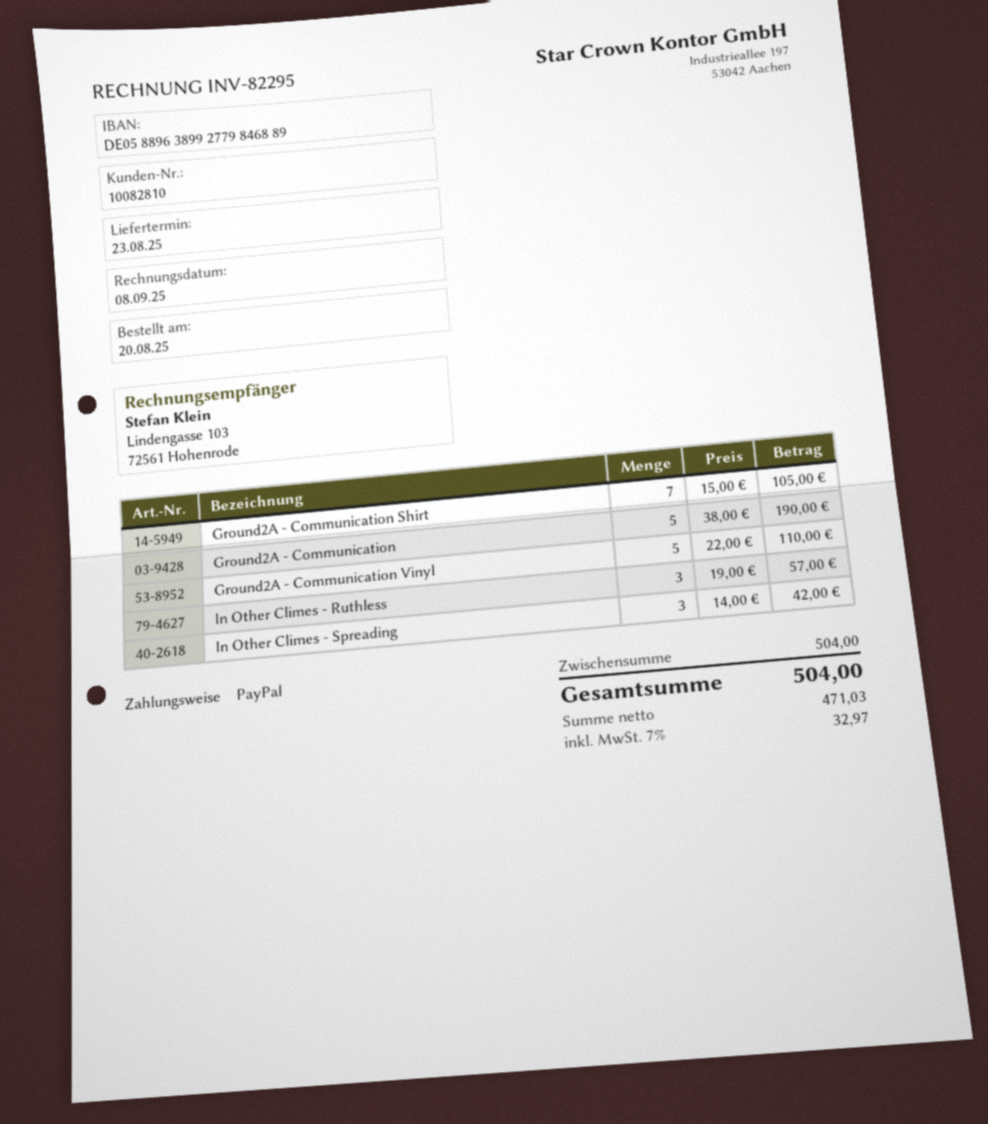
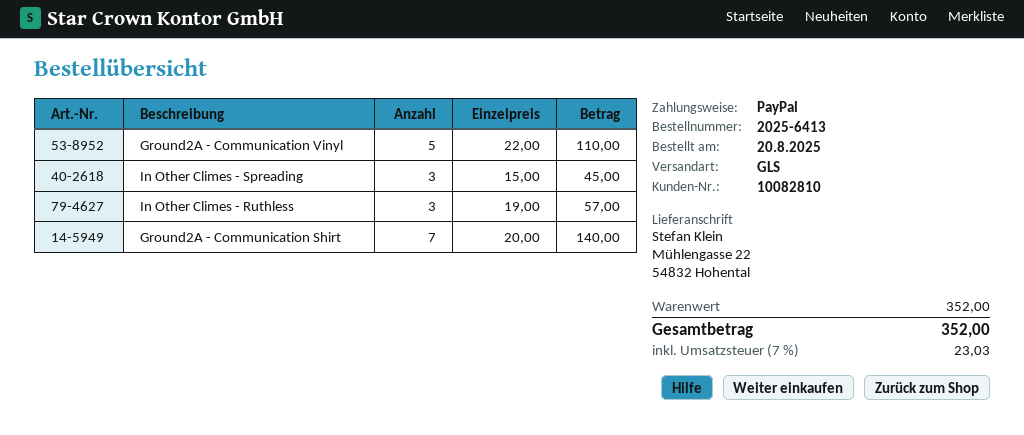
Ground2A - Communication Shirt: 7 x 15.00 = 105.00 -> 7 x 20.00 = 140.00
Ground2A - Communication: 5 x 38.00 = 190.00 -> none
In Other Climes - Spreading: 3 x 14.00 = 42.00 -> 3 x 15.00 = 45.00
subtotal: 504.00 -> 352.00
tax: 7% = 32.97 -> 7% = 23.03
total: 504.00 -> 352.00

